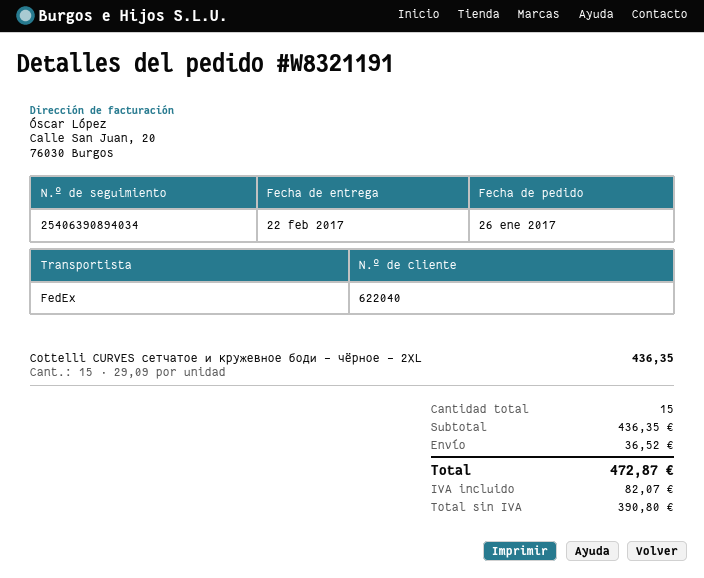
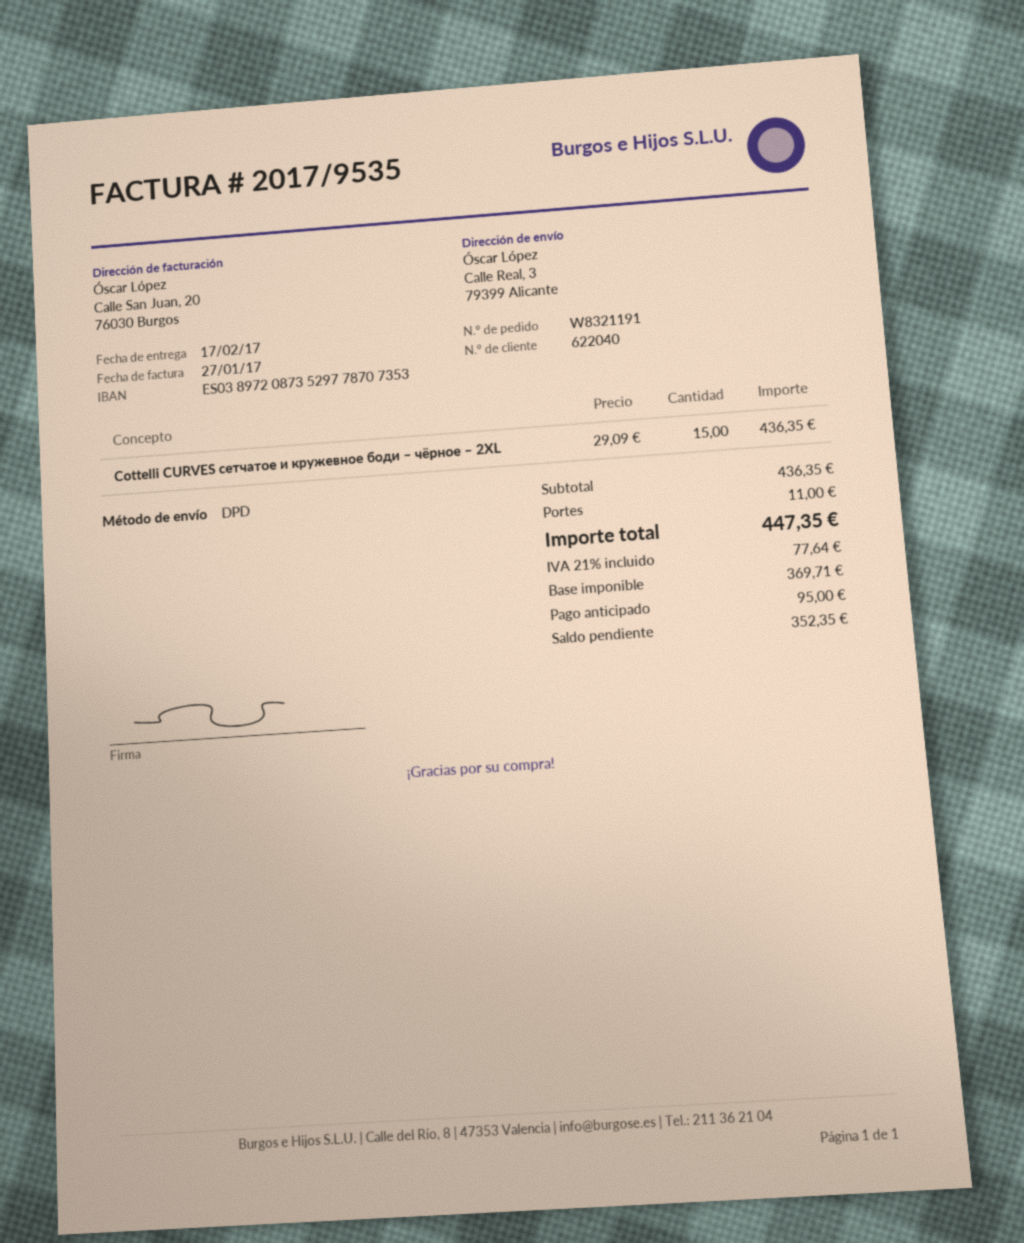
delivery date: 2017-02-22 -> 2017-02-17
shipping method: FedEx -> DPD
shipping: 36.52 -> 11.00
net: 390.80 -> 369.71
tax: 82.07 -> 77.64
total: 472.87 -> 447.35

